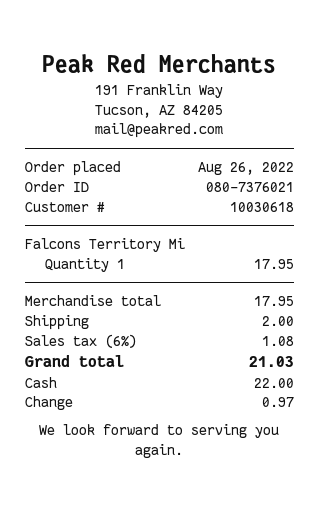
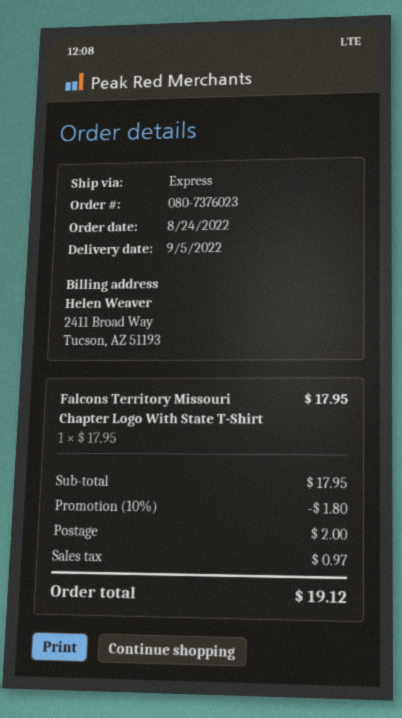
order number: 080-7376021 -> 080-7376023
order date: 2022-08-26 -> 2022-08-24
discount: none -> 10% = 1.80
tax: 1.08 -> 0.97
total: 21.03 -> 19.12

